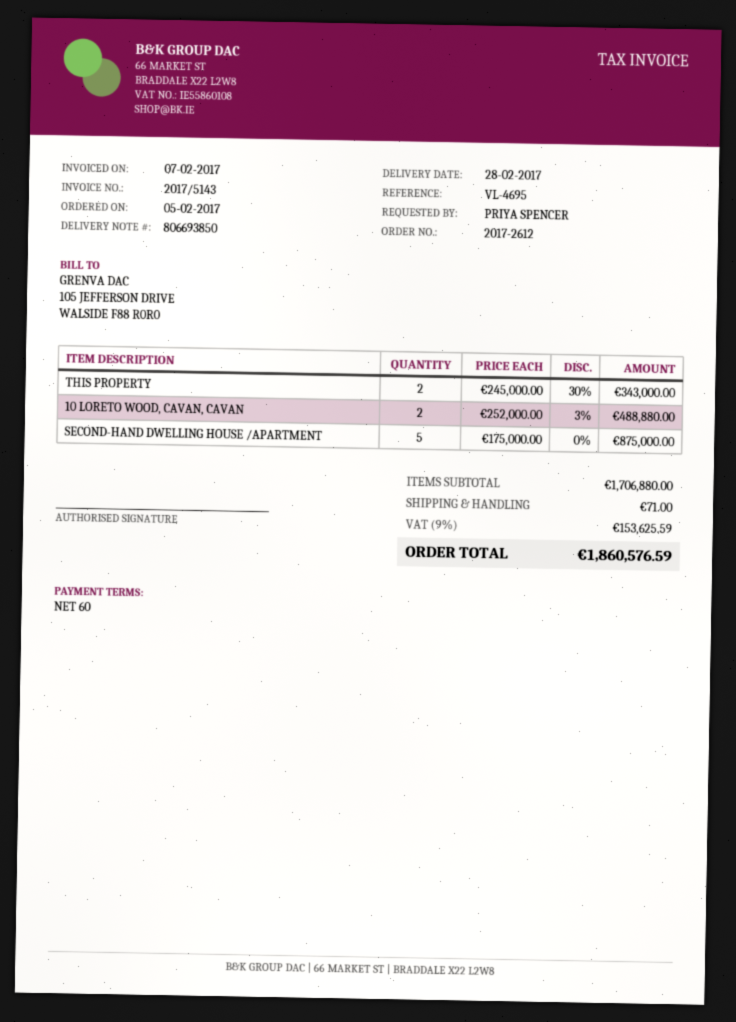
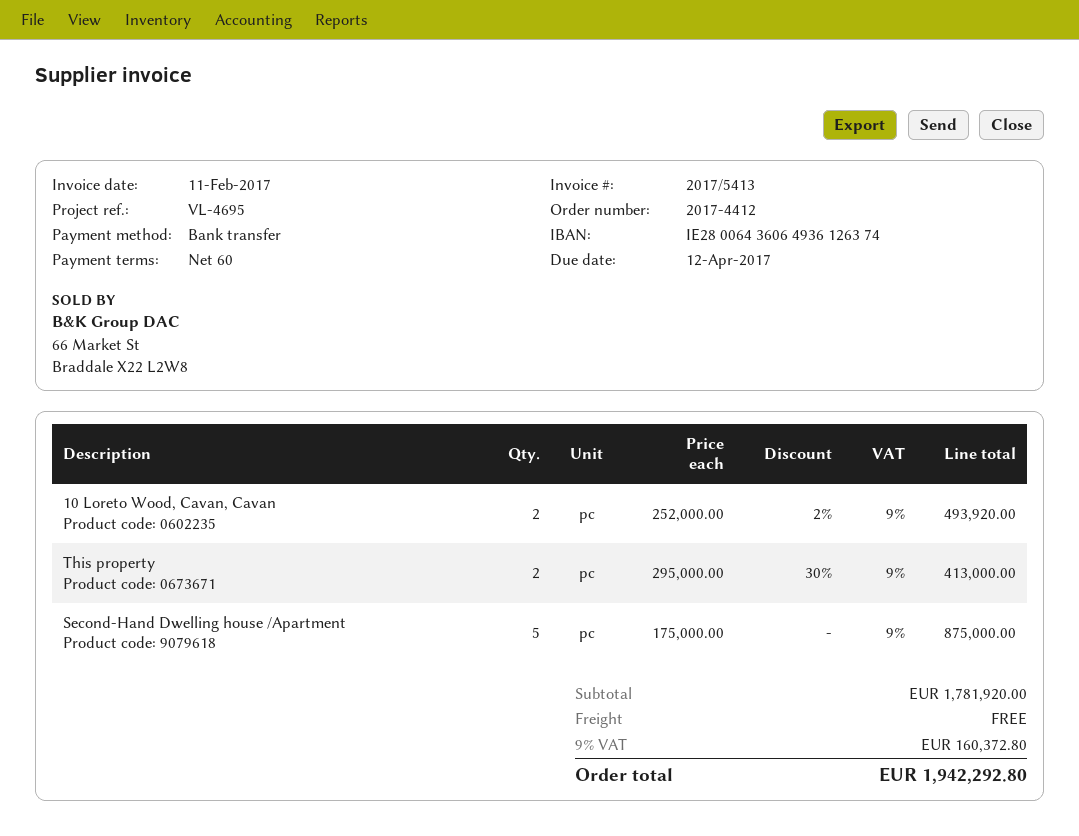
order number: 2017-2612 -> 2017-4412
invoice number: 2017/5143 -> 2017/5413
invoice date: 2017-02-07 -> 2017-02-11
THIS PROPERTY: 2 x 245000.00 - 30% = 343000.00 -> 2 x 295000.00 - 30% = 413000.00
10 LORETO WOOD, CAVAN, CAVAN: 2 x 252000.00 - 3% = 488880.00 -> 2 x 252000.00 - 2% = 493920.00
subtotal: 1706880.00 -> 1781920.00
shipping: 71.00 -> 0.00
tax: 9% = 153625.59 -> 9% = 160372.80
total: 1860576.59 -> 1942292.80

